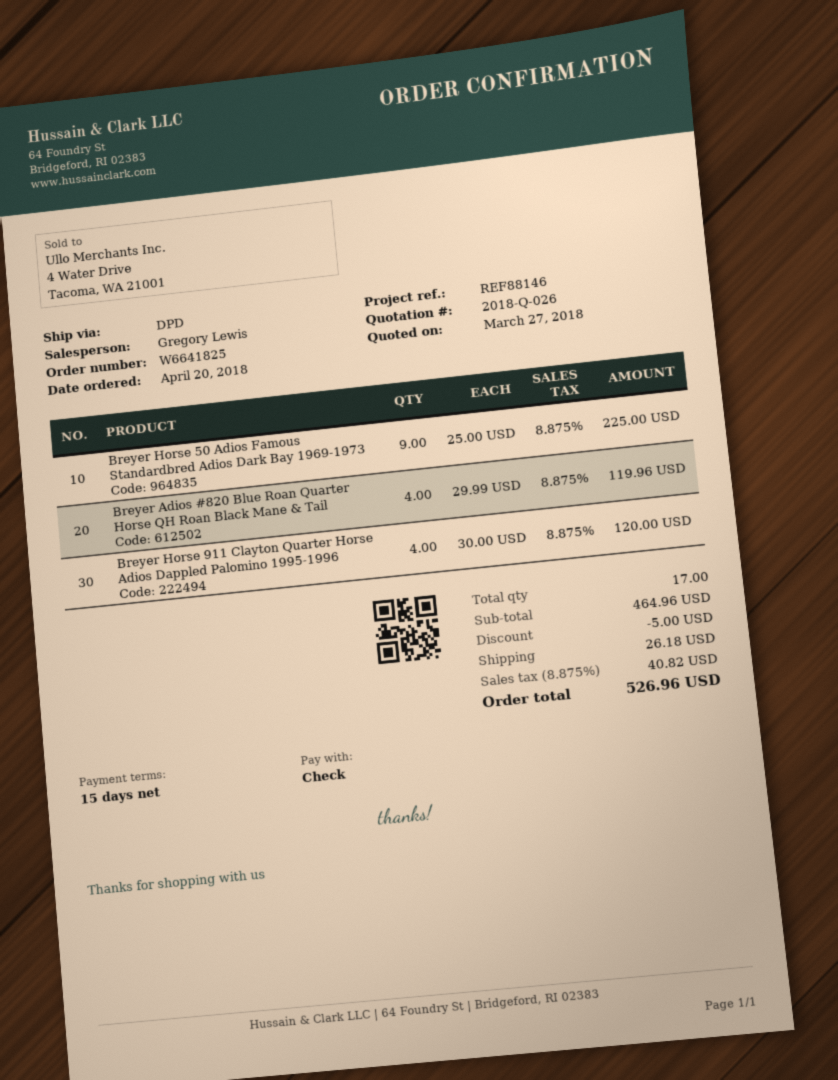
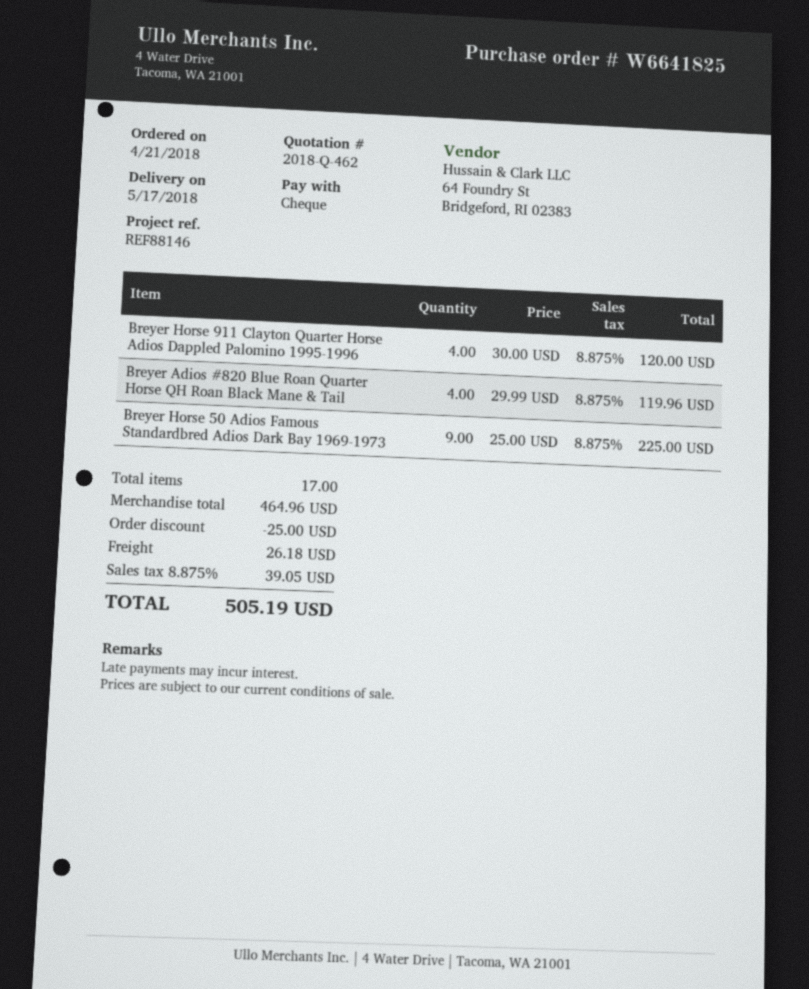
quote number: 2018-Q-026 -> 2018-Q-462
order date: 2018-04-20 -> 2018-04-21
discount: 5.00 -> 25.00
tax: 8.875% = 40.82 -> 8.875% = 39.05
total: 526.96 -> 505.19

